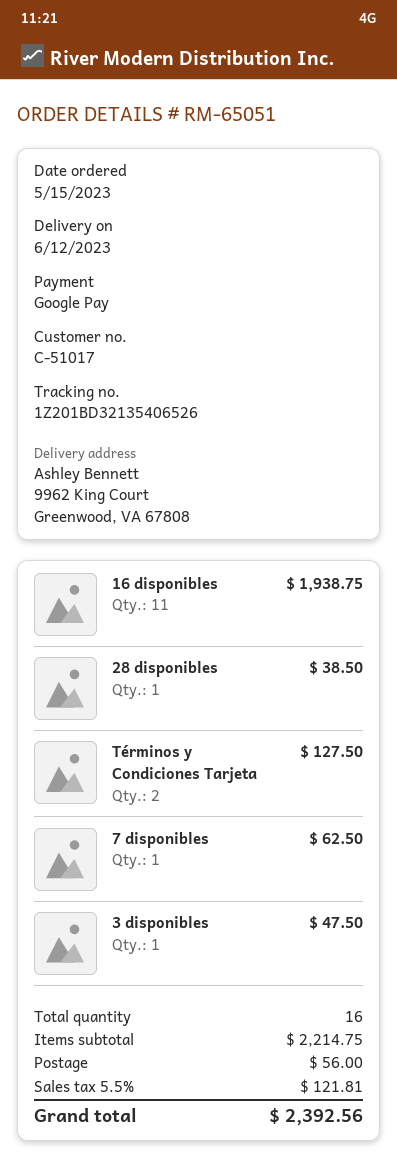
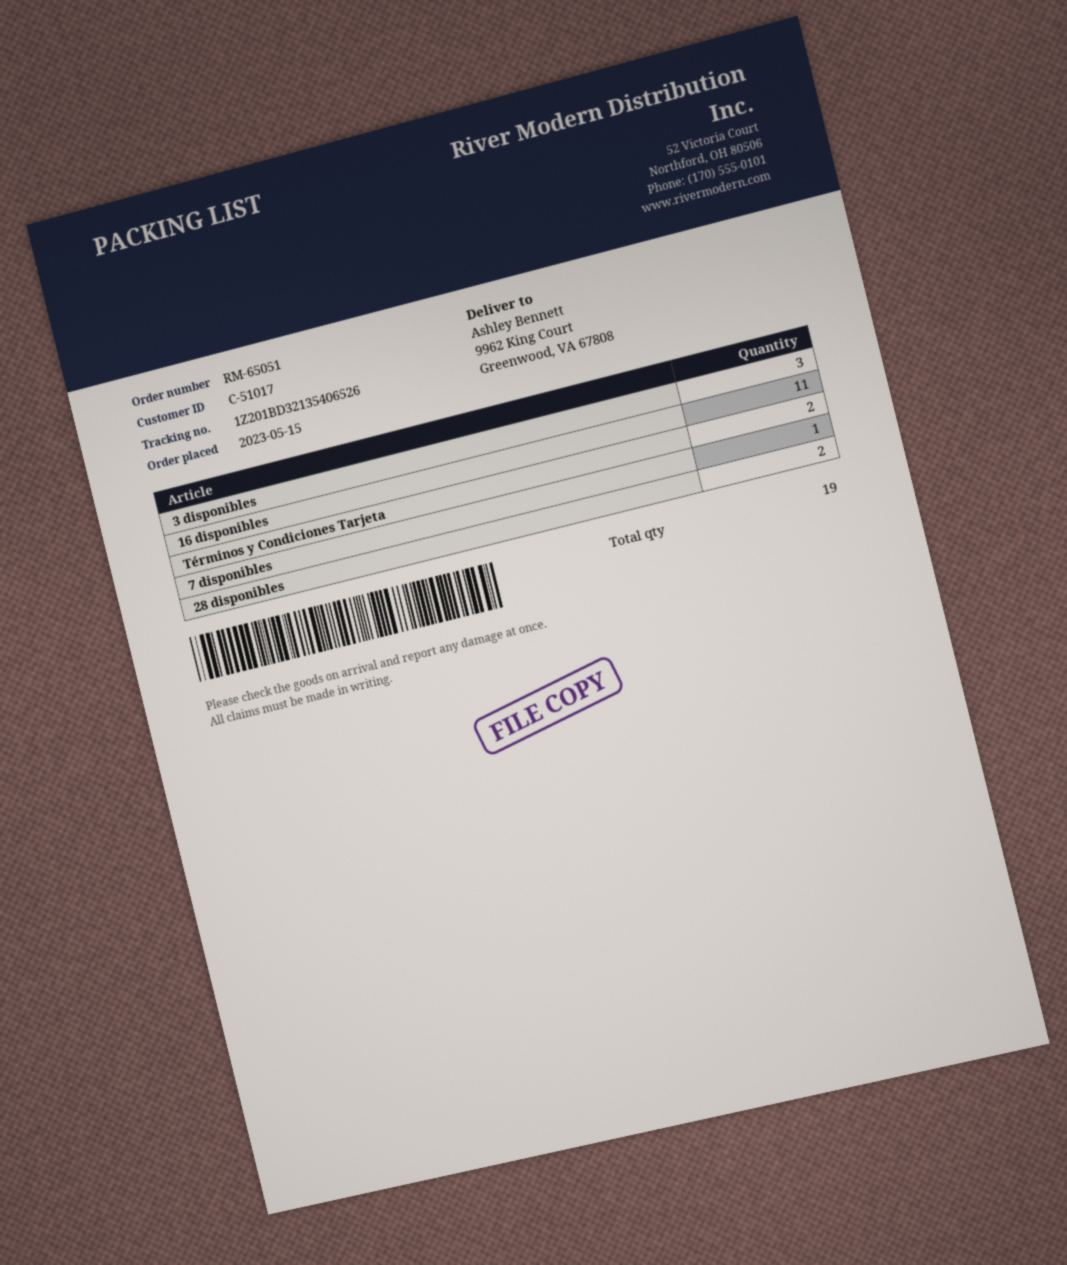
28 disponibles: 1 -> 2
3 disponibles: 1 -> 3
total quantity: 16 -> 19

